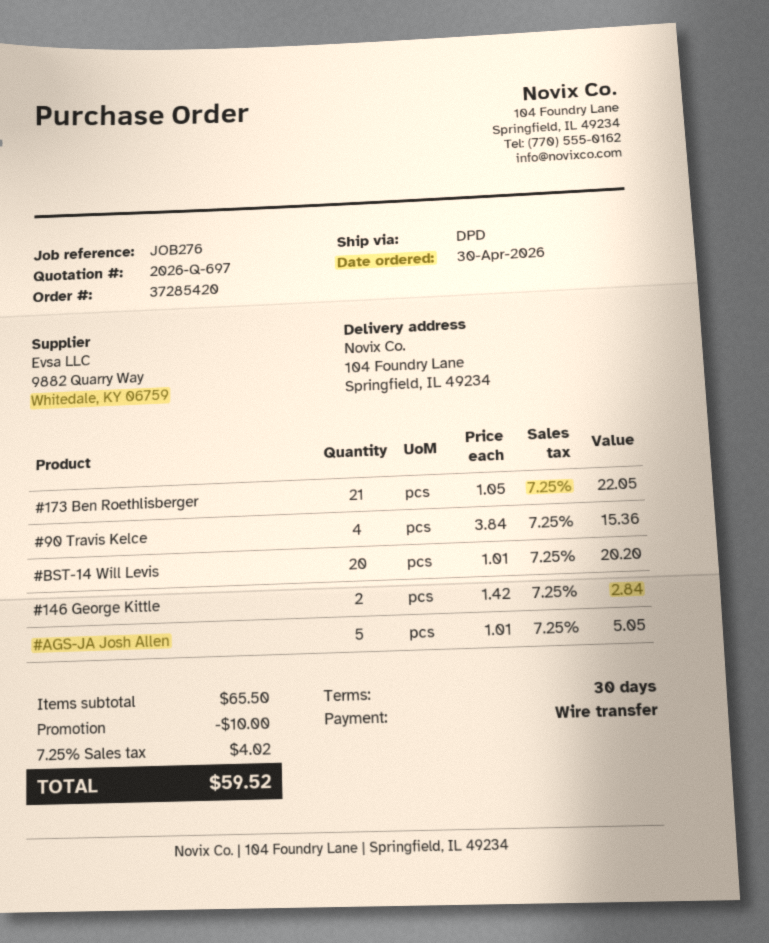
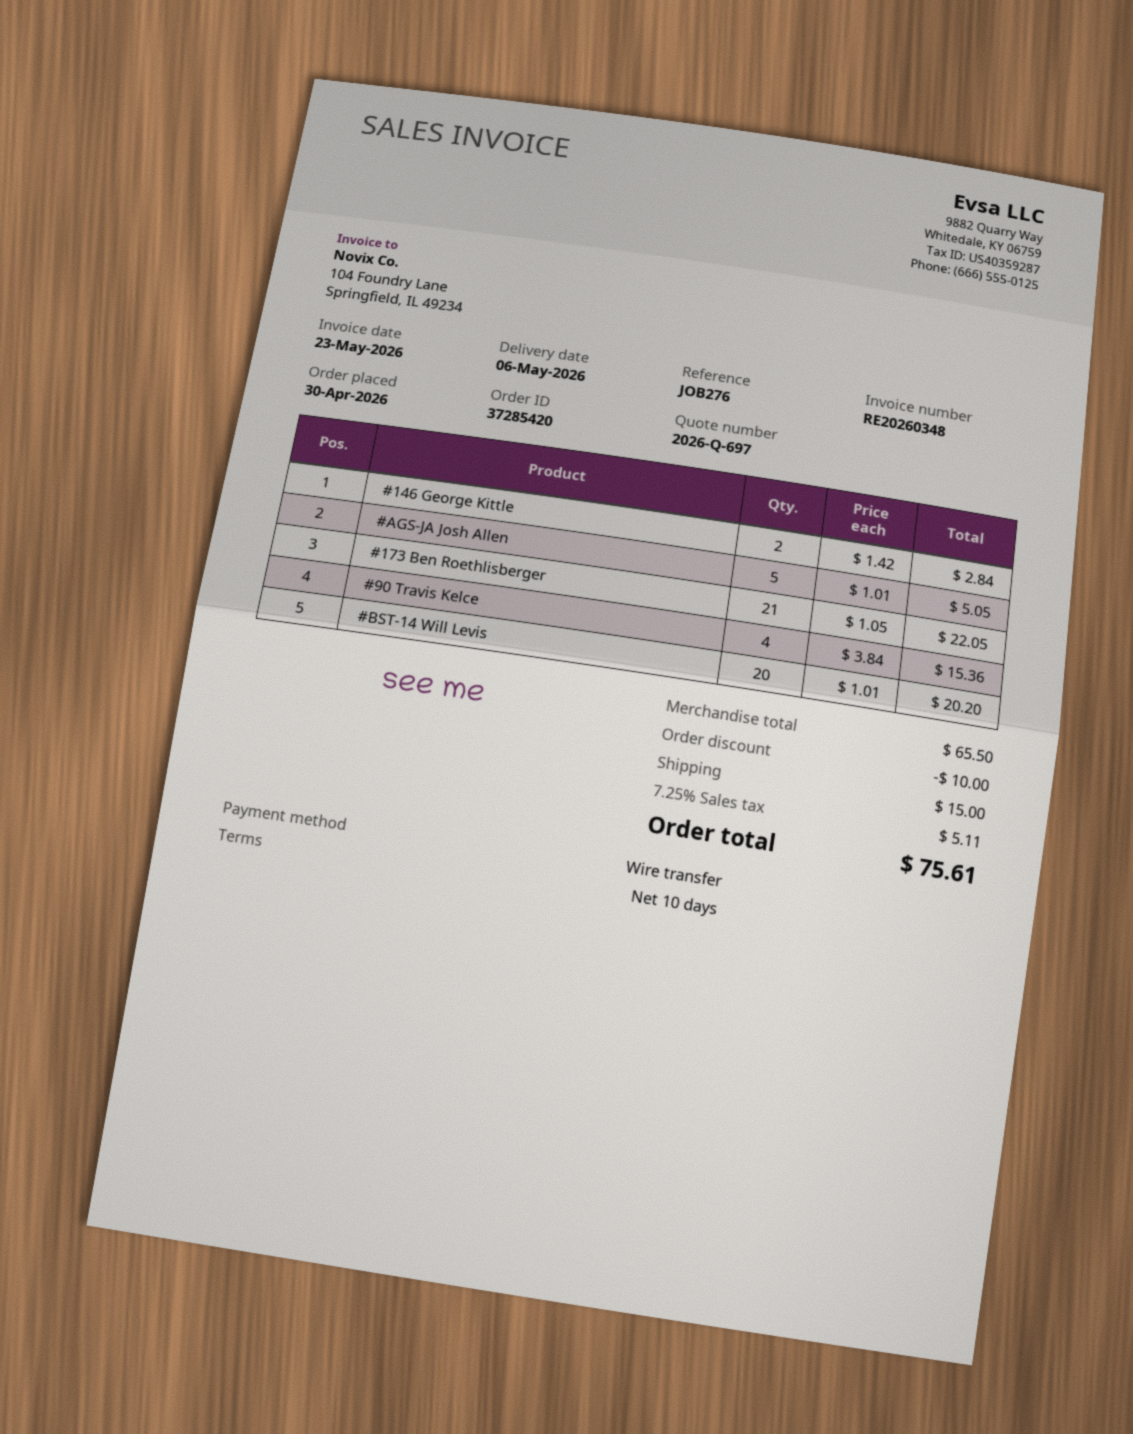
payment terms: 30 days -> 10 days
shipping: none -> 15.00
tax: 7.25% = 4.02 -> 7.25% = 5.11
total: 59.52 -> 75.61

